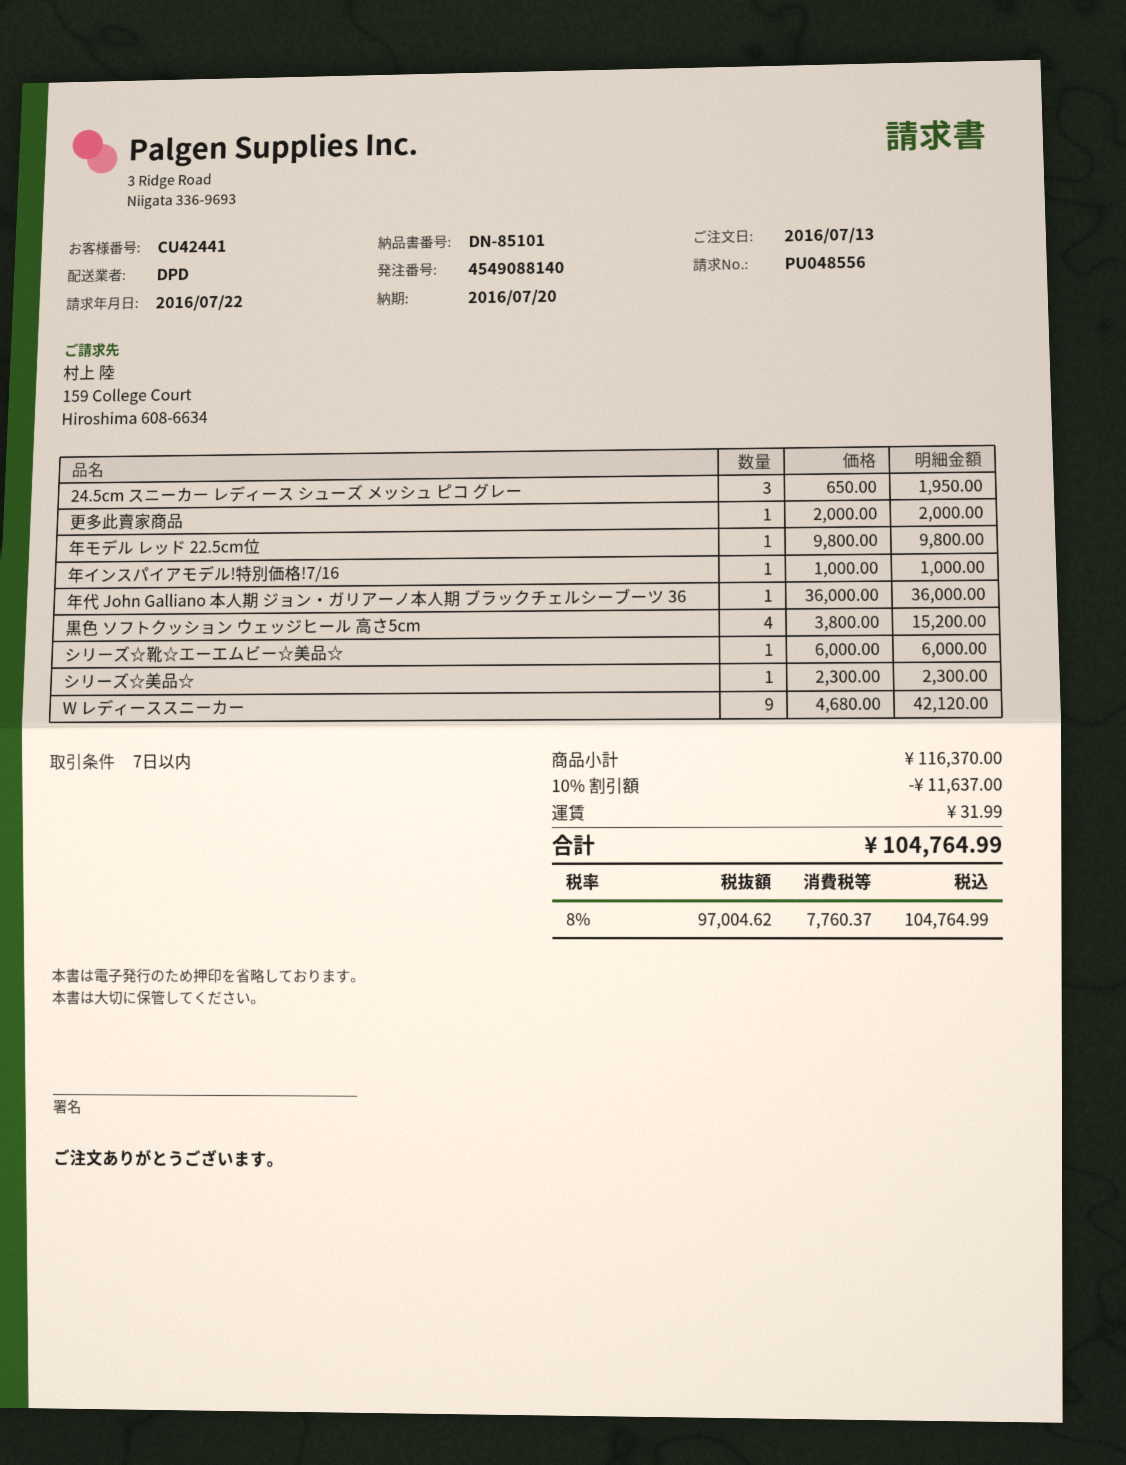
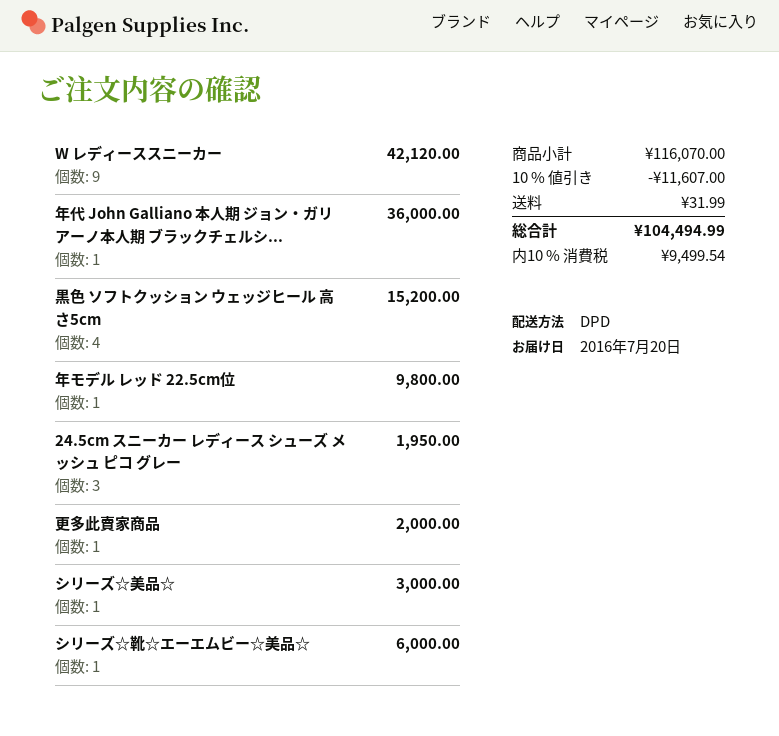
年インスパイアモデル!特別価格!7/16: 1 for 1000.00 -> none
シリーズ☆美品☆: 1 for 2300.00 -> 1 for 3000.00
subtotal: 116370.00 -> 116070.00
discount: 10% = 11637.00 -> 10% = 11607.00
tax: 8% = 7760.37 -> 10% = 9499.54
total: 104764.99 -> 104494.99

